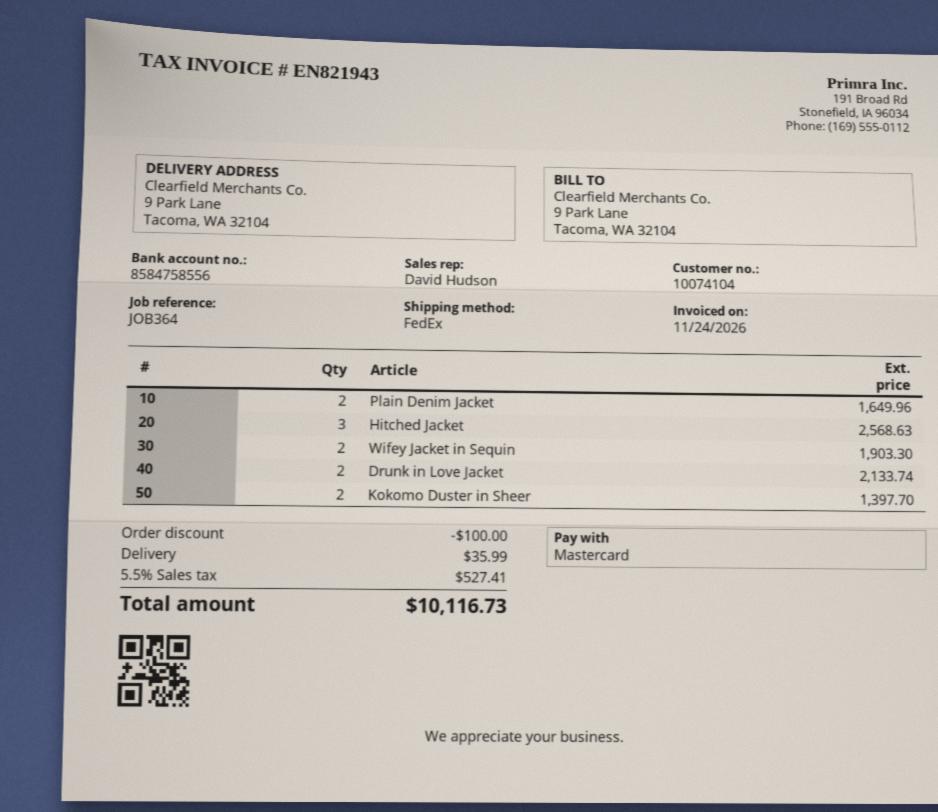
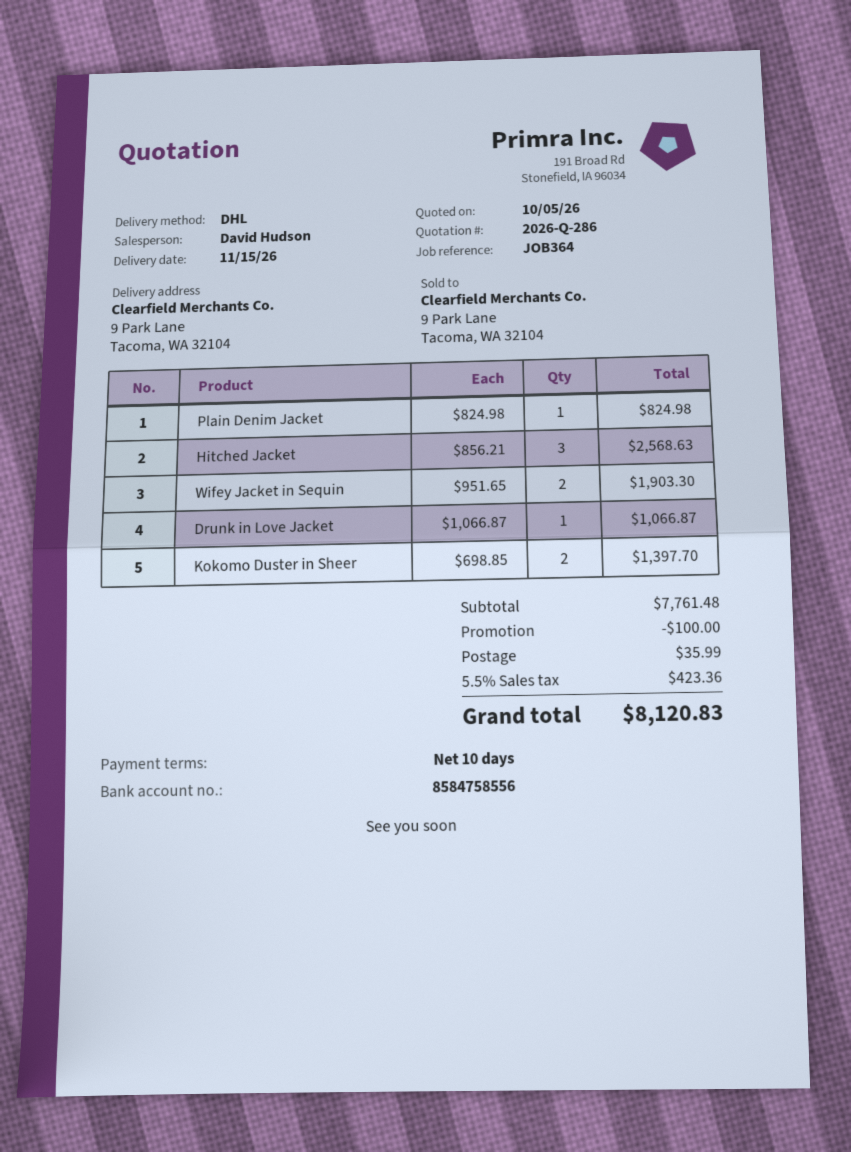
shipping method: FedEx -> DHL
Plain Denim Jacket: 2 for 1649.96 -> 1 for 824.98
Drunk in Love Jacket: 2 for 2133.74 -> 1 for 1066.87
tax: 5.5% = 527.41 -> 5.5% = 423.36
total: 10116.73 -> 8120.83

